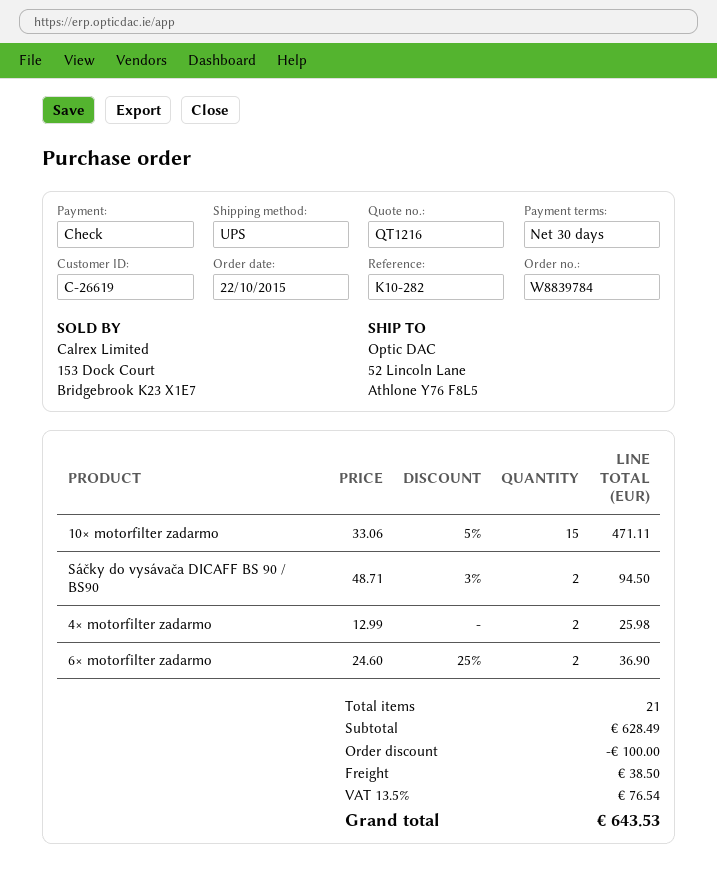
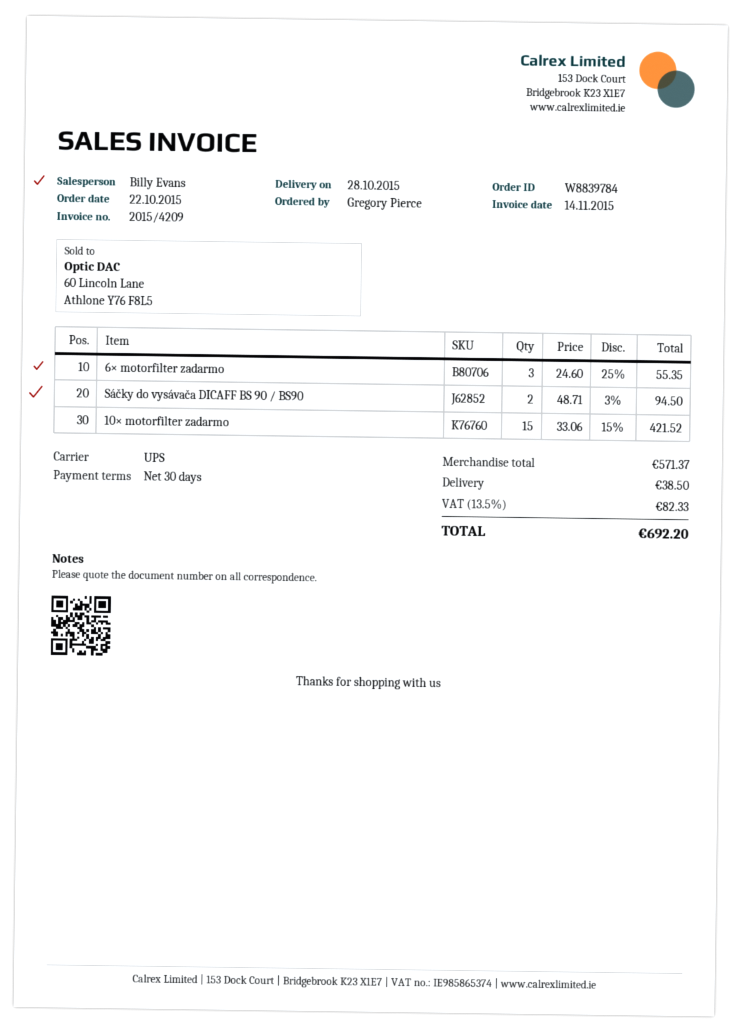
10× motorfilter zadarmo: 15 x 33.06 - 5% = 471.11 -> 15 x 33.06 - 15% = 421.52
4× motorfilter zadarmo: 2 x 12.99 = 25.98 -> none
6× motorfilter zadarmo: 2 x 24.60 - 25% = 36.90 -> 3 x 24.60 - 25% = 55.35
subtotal: 628.49 -> 571.37
discount: 100.00 -> none
tax: 13.5% = 76.54 -> 13.5% = 82.33
total: 643.53 -> 692.20

